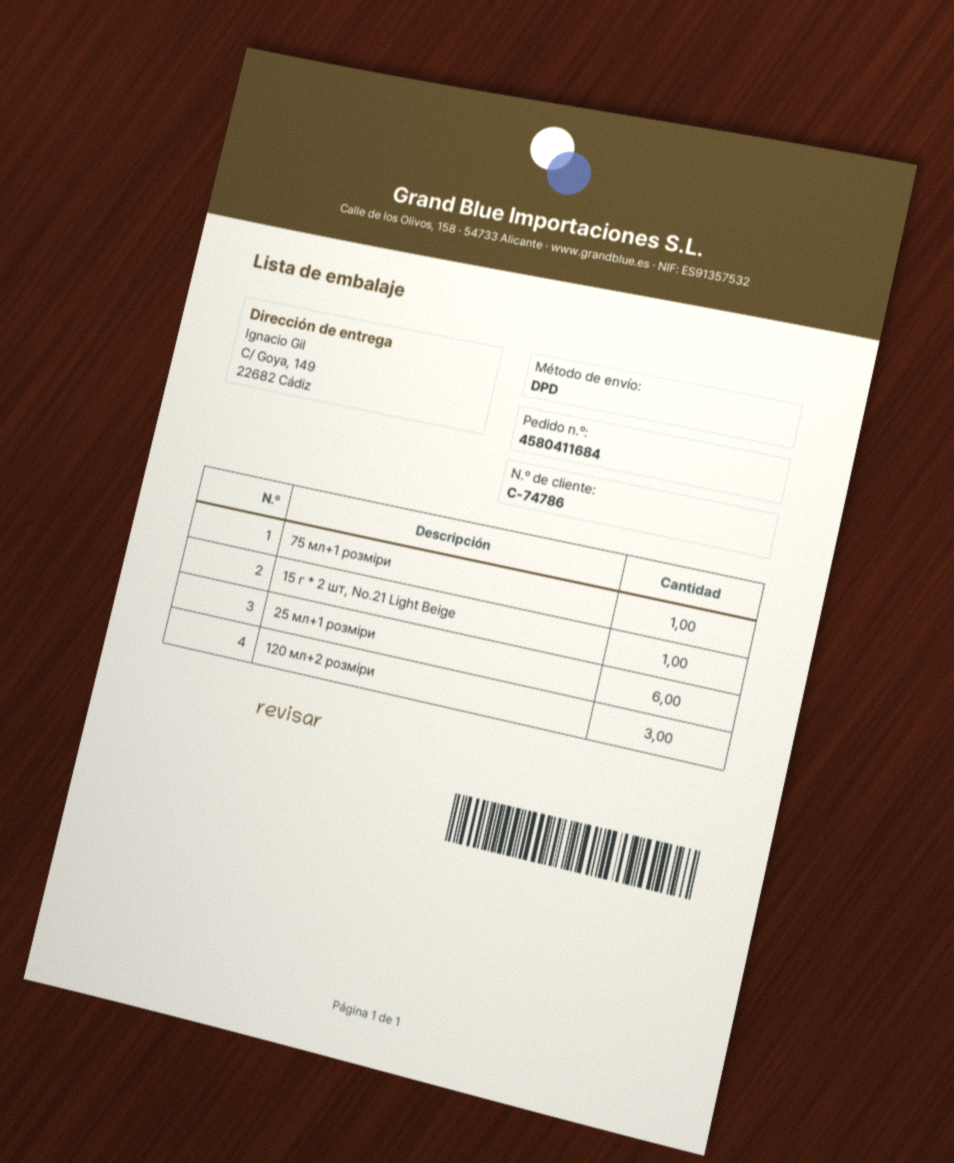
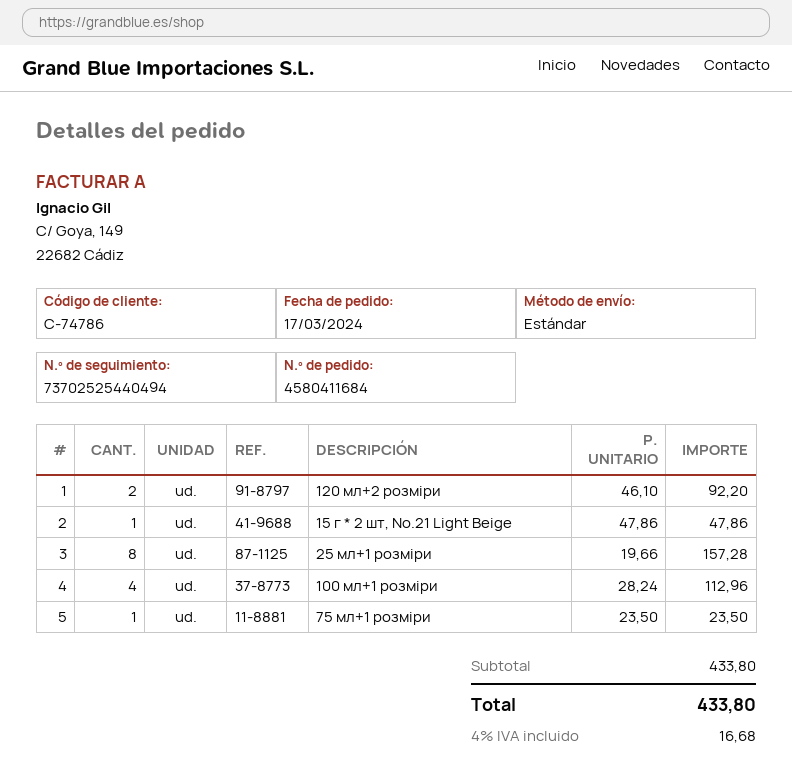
shipping method: DPD -> standard
25 мл+1 розміри: 6 -> 8
120 мл+2 розміри: 3 -> 2
100 мл+1 розміри: none -> 4

